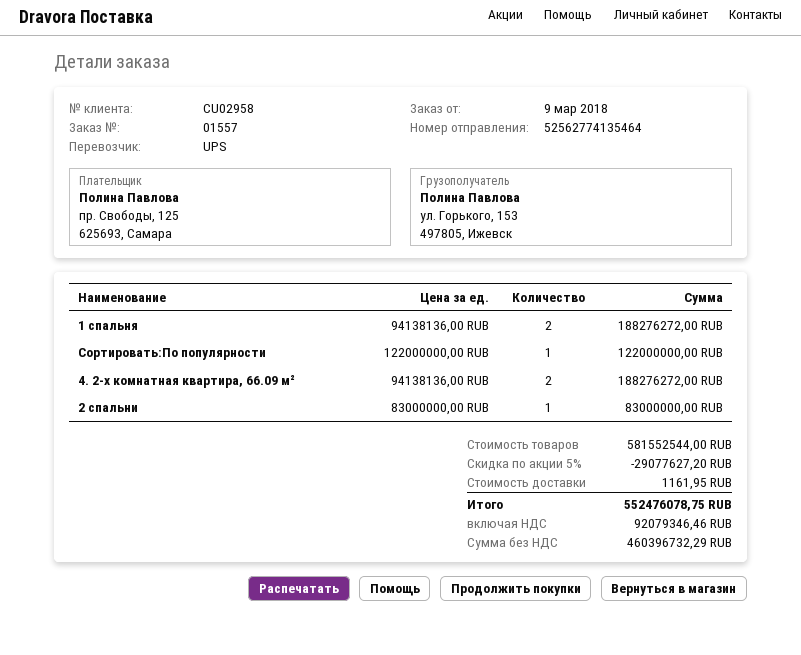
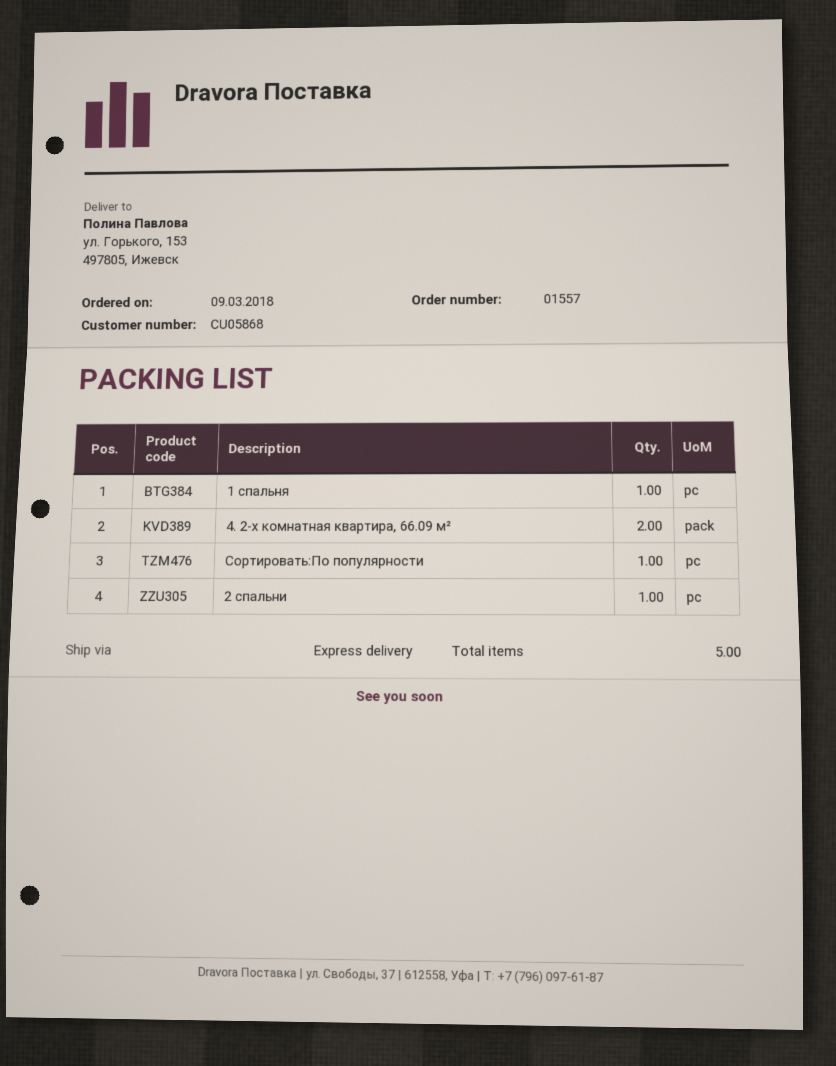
customer number: CU02958 -> CU05868
shipping method: UPS -> express
1 спальня: 2 -> 1

